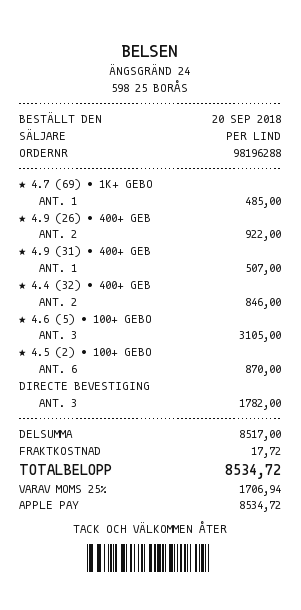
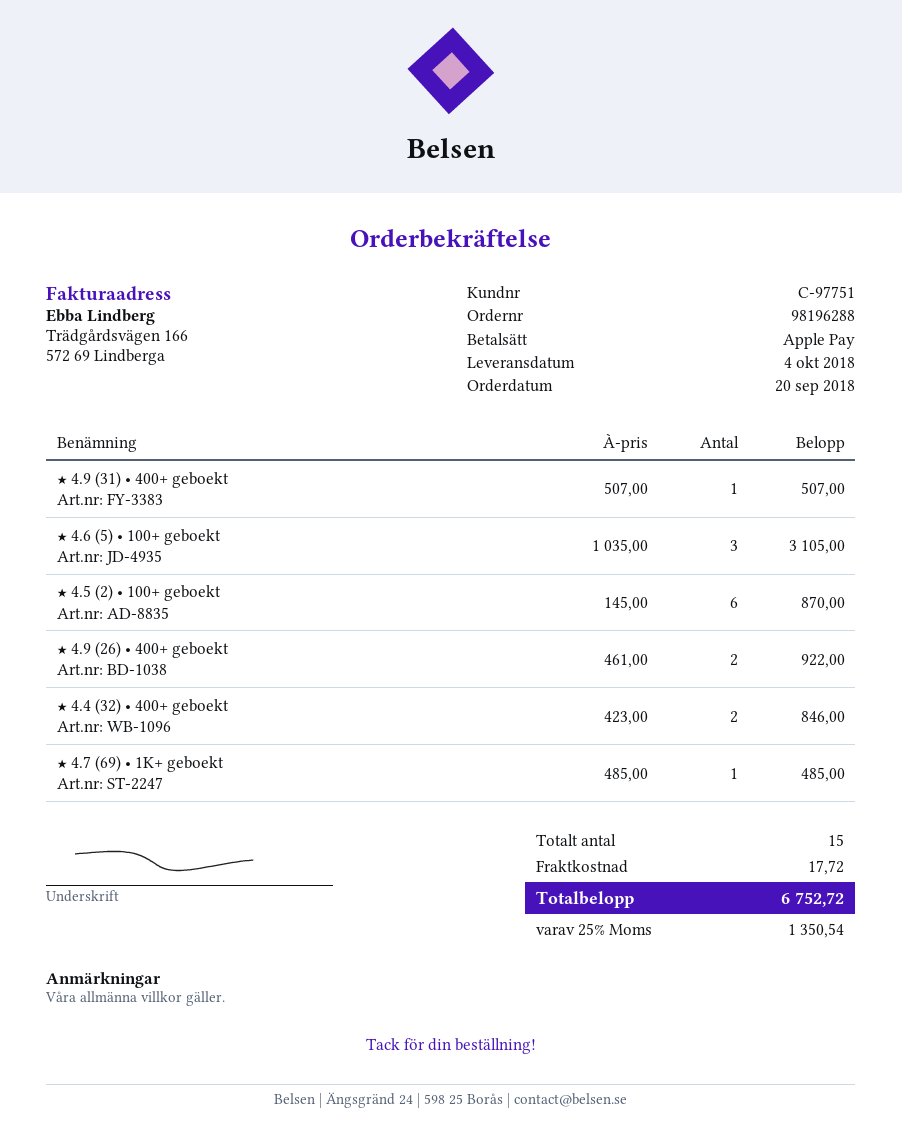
DIRECTE BEVESTIGING: 3 for 1782.00 -> none
tax: 25% = 1706.94 -> 25% = 1350.54
total: 8534.72 -> 6752.72

